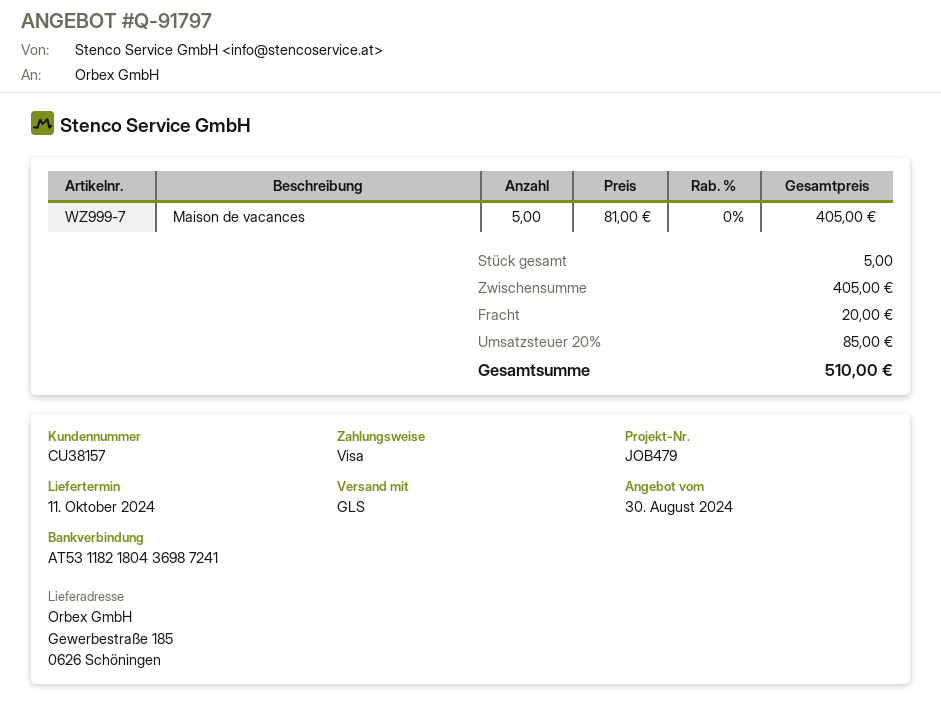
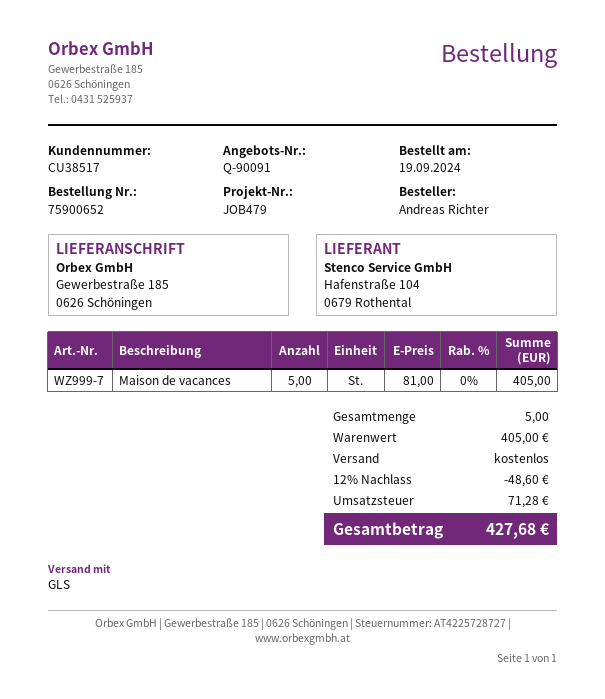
quote number: Q-91797 -> Q-90091
customer number: CU38157 -> CU38517
discount: none -> 12% = 48.60
shipping: 20.00 -> 0.00
tax: 85.00 -> 71.28
total: 510.00 -> 427.68

